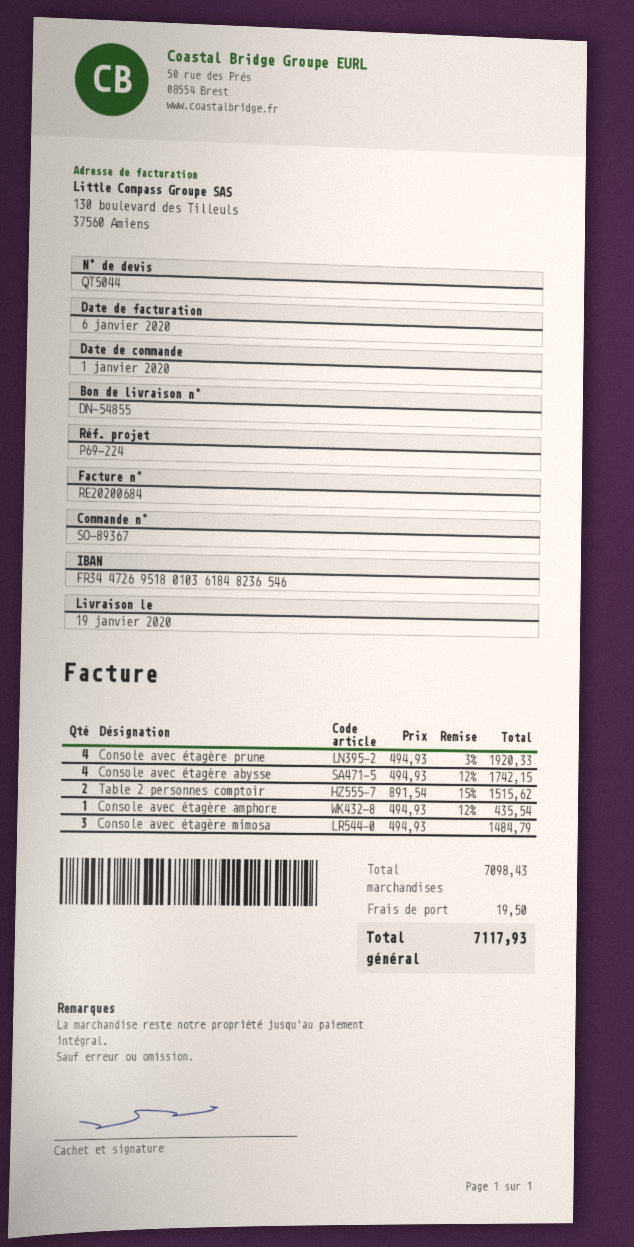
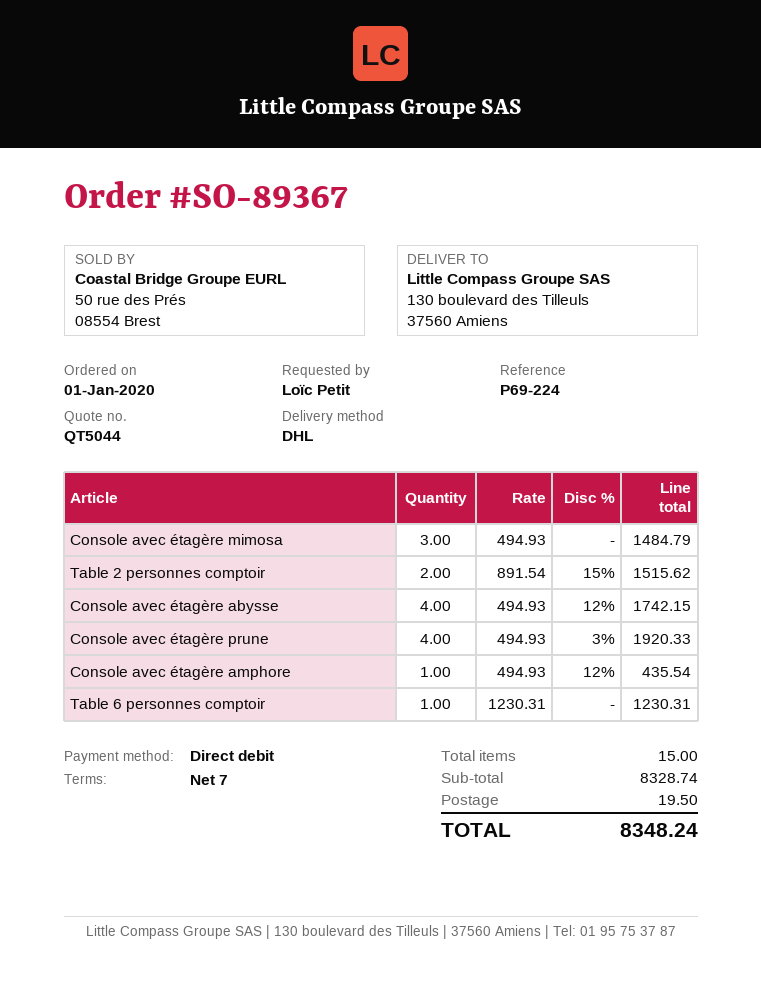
Table 6 personnes comptoir: none -> 1 x 1230.31 = 1230.31
subtotal: 7098.43 -> 8328.74
total: 7117.93 -> 8348.24

